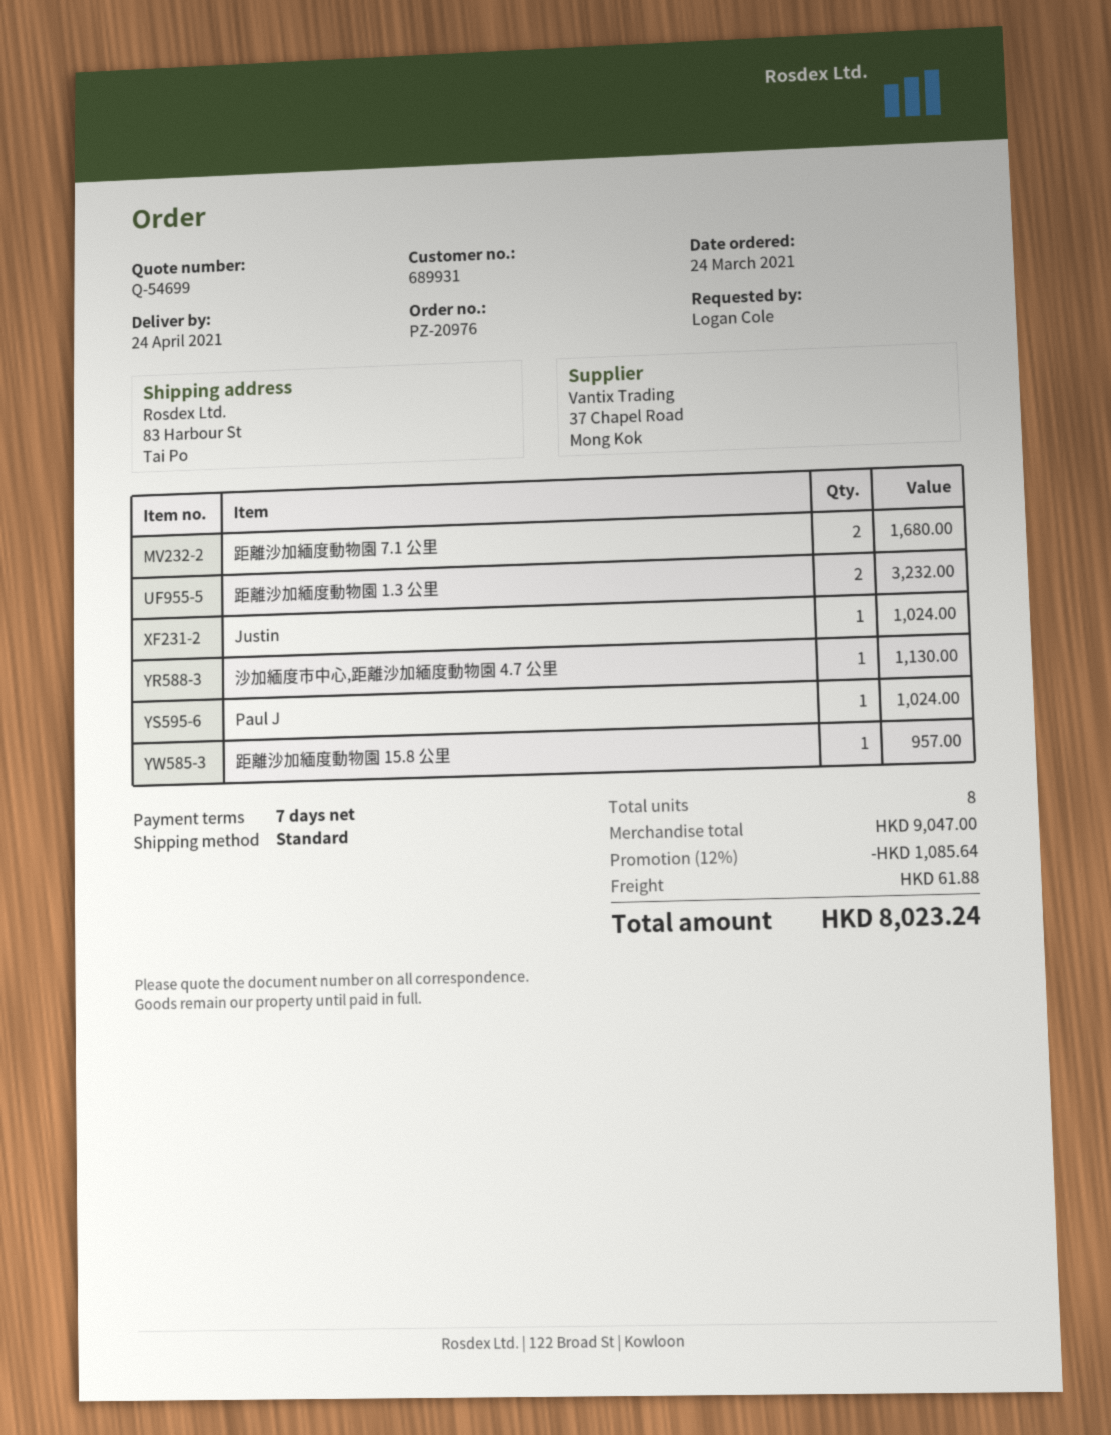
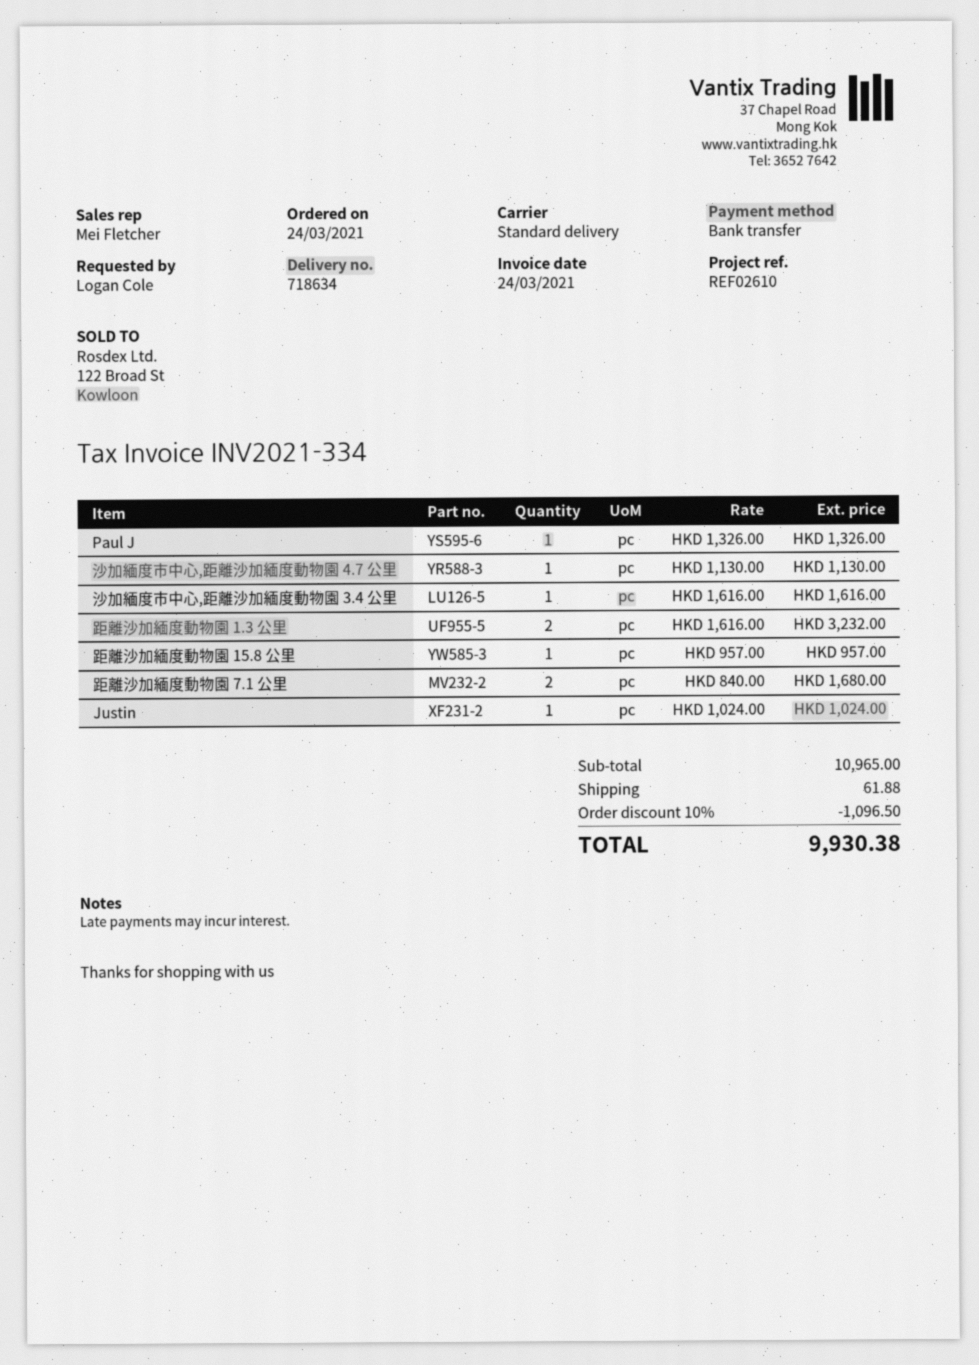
Paul J: 1 for 1024.00 -> 1 for 1326.00
沙加緬度市中心,距離沙加緬度動物園 3.4 公里: none -> 1 for 1616.00
subtotal: 9047.00 -> 10965.00
discount: 12% = 1085.64 -> 10% = 1096.50
total: 8023.24 -> 9930.38

